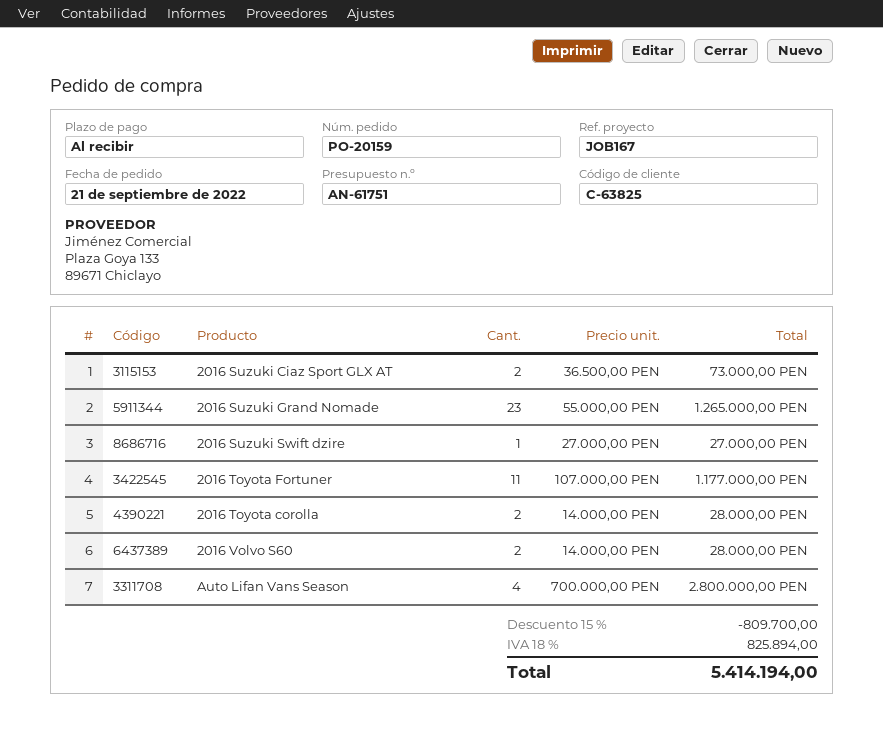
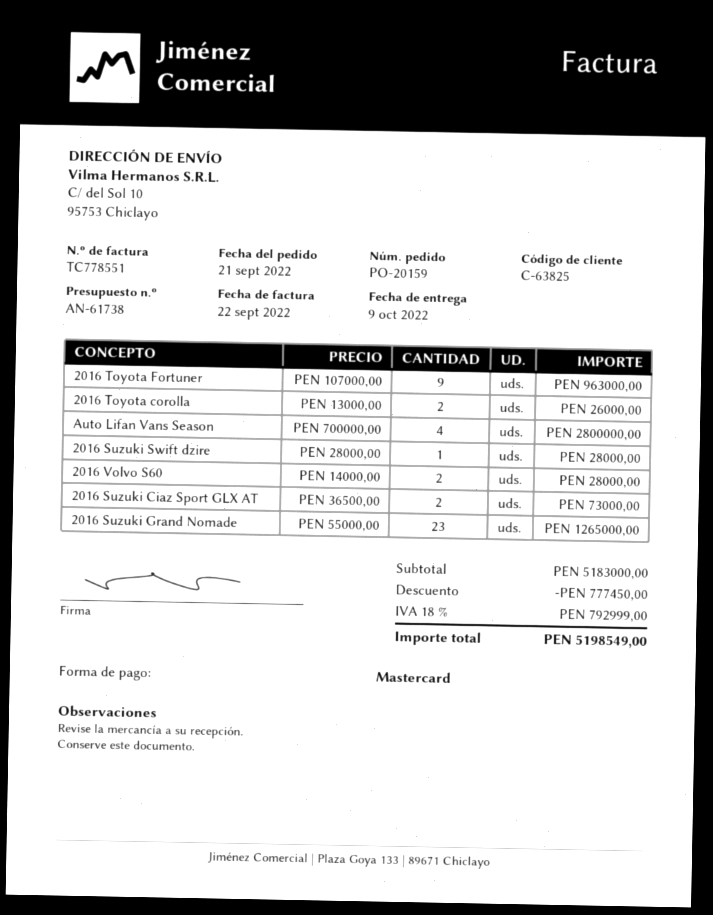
quote number: AN-61751 -> AN-61738
2016 Suzuki Swift dzire: 1 x 27000.00 = 27000.00 -> 1 x 28000.00 = 28000.00
2016 Toyota Fortuner: 11 x 107000.00 = 1177000.00 -> 9 x 107000.00 = 963000.00
2016 Toyota corolla: 2 x 14000.00 = 28000.00 -> 2 x 13000.00 = 26000.00
discount: 809700.00 -> 777450.00
tax: 18% = 825894.00 -> 18% = 792999.00
total: 5414194.00 -> 5198549.00

